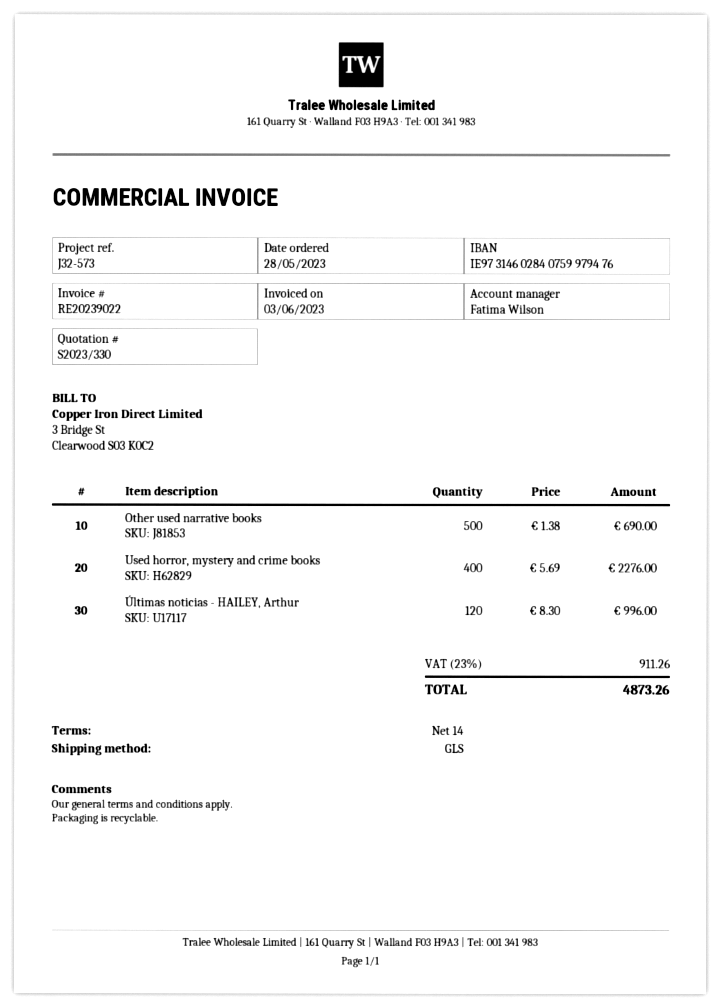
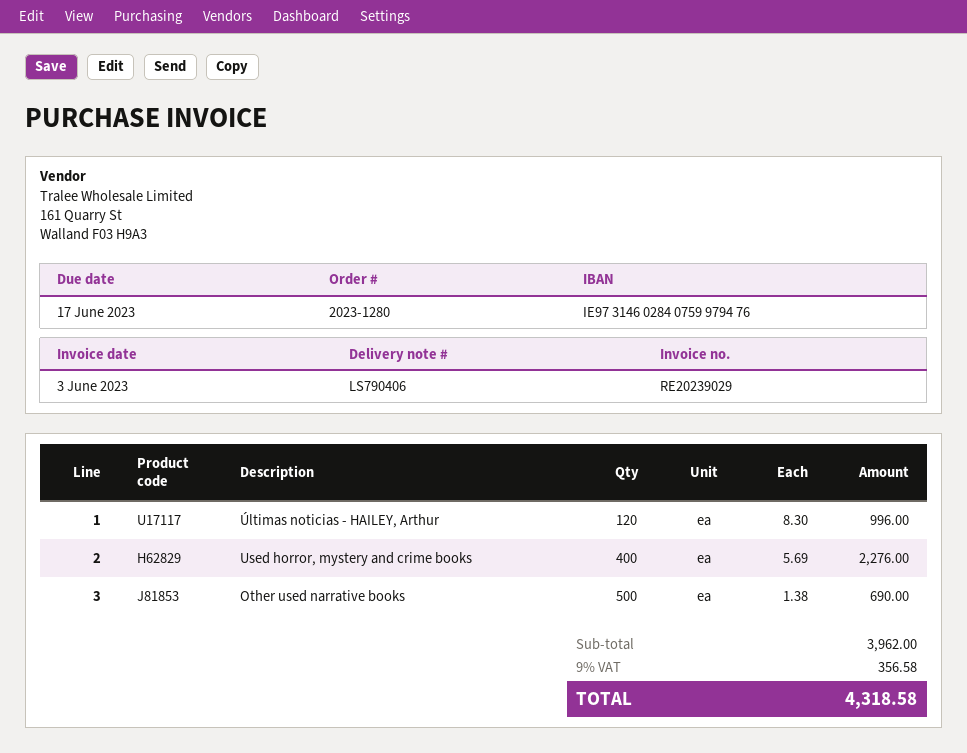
invoice number: RE20239022 -> RE20239029
tax: 23% = 911.26 -> 9% = 356.58
total: 4873.26 -> 4318.58

